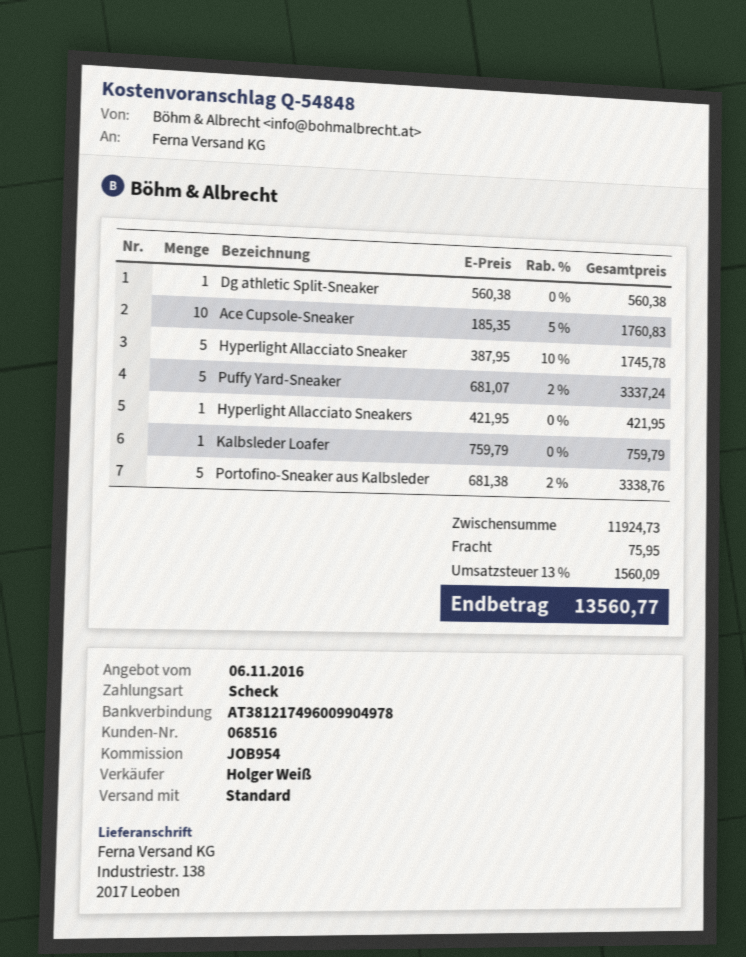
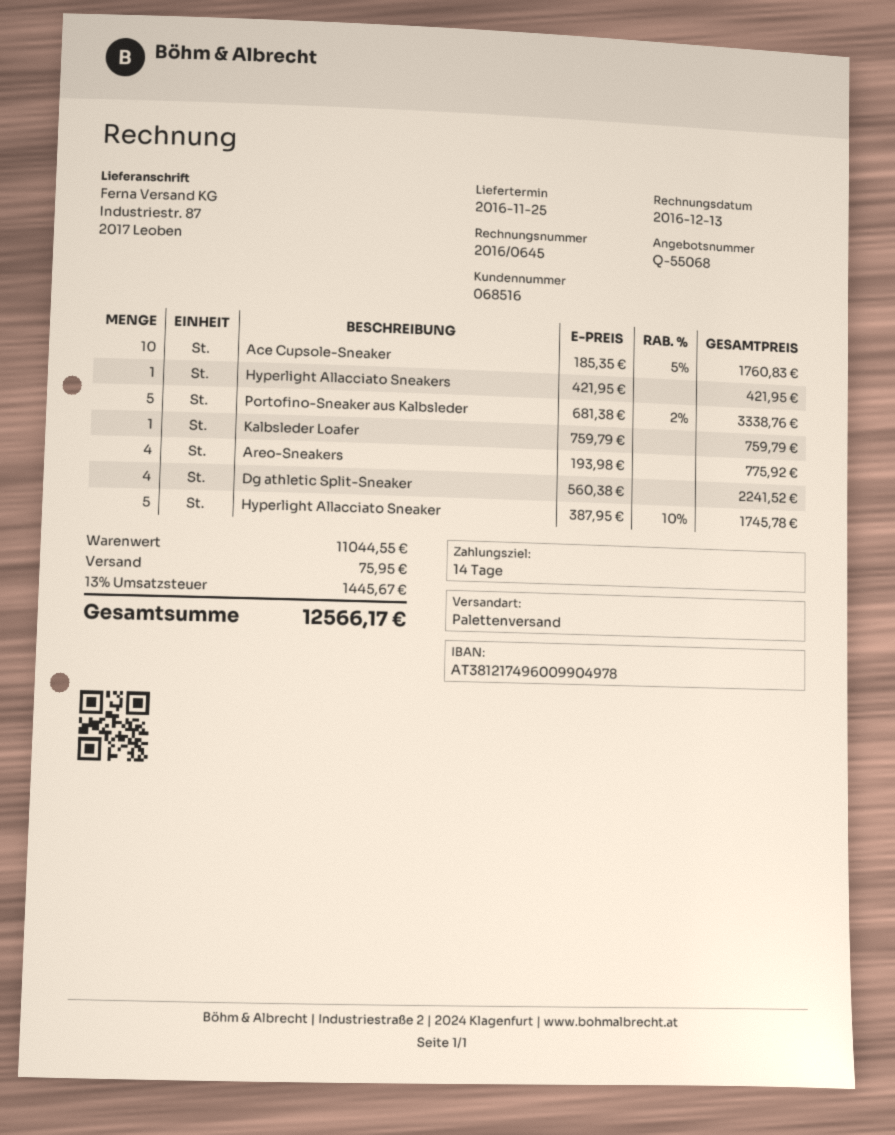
quote number: Q-54848 -> Q-55068
shipping method: standard -> pallet freight
ship to: Industriestr. 138, 2017 Leoben -> Industriestr. 87, 2017 Leoben
Dg athletic Split-Sneaker: 1 x 560.38 = 560.38 -> 4 x 560.38 = 2241.52
Puffy Yard-Sneaker: 5 x 681.07 - 2% = 3337.24 -> none
Areo-Sneakers: none -> 4 x 193.98 = 775.92
subtotal: 11924.73 -> 11044.55
tax: 13% = 1560.09 -> 13% = 1445.67
total: 13560.77 -> 12566.17

